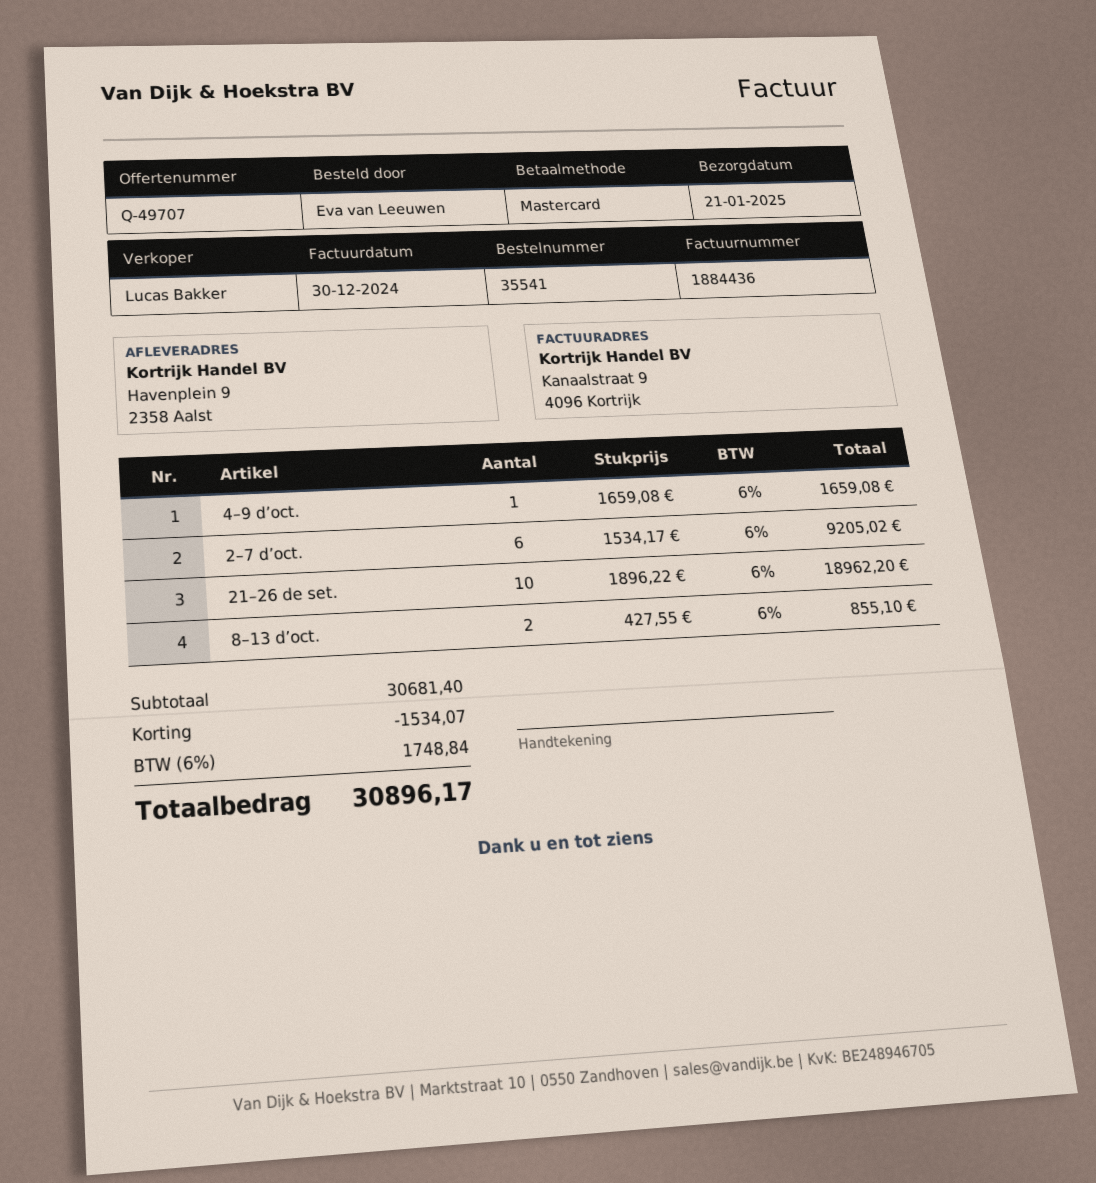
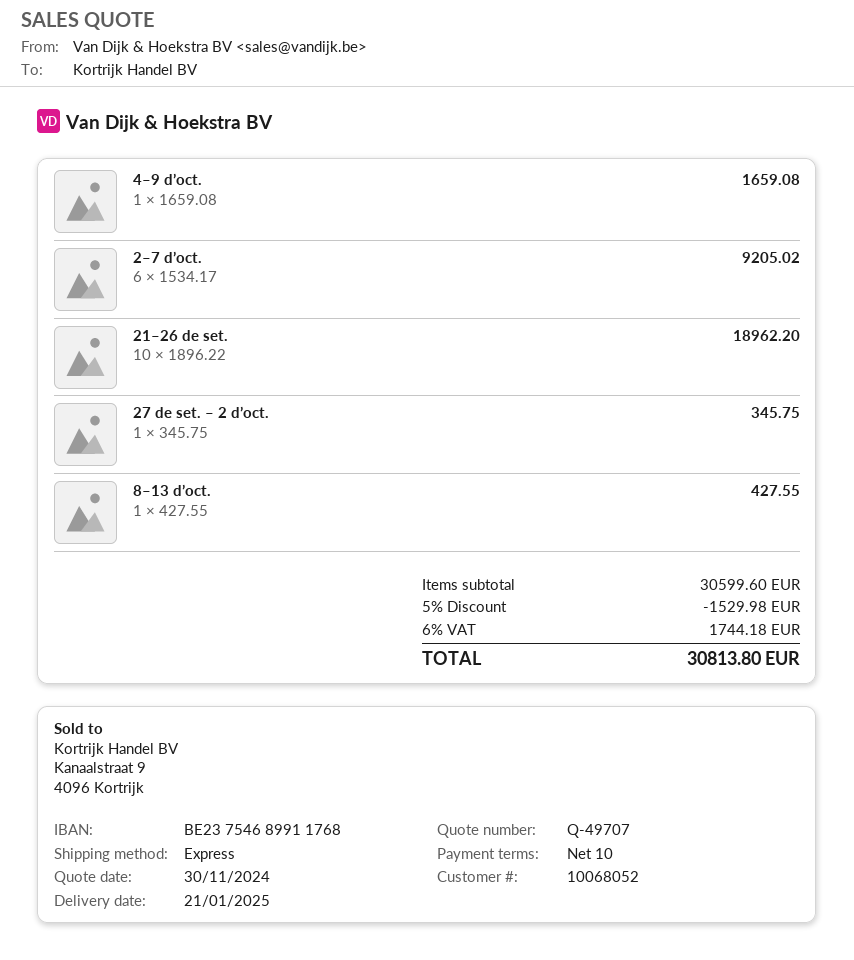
8–13 d’oct.: 2 x 427.55 = 855.10 -> 1 x 427.55 = 427.55
27 de set. – 2 d’oct.: none -> 1 x 345.75 = 345.75
subtotal: 30681.40 -> 30599.60
discount: 1534.07 -> 1529.98
tax: 6% = 1748.84 -> 6% = 1744.18
total: 30896.17 -> 30813.80

